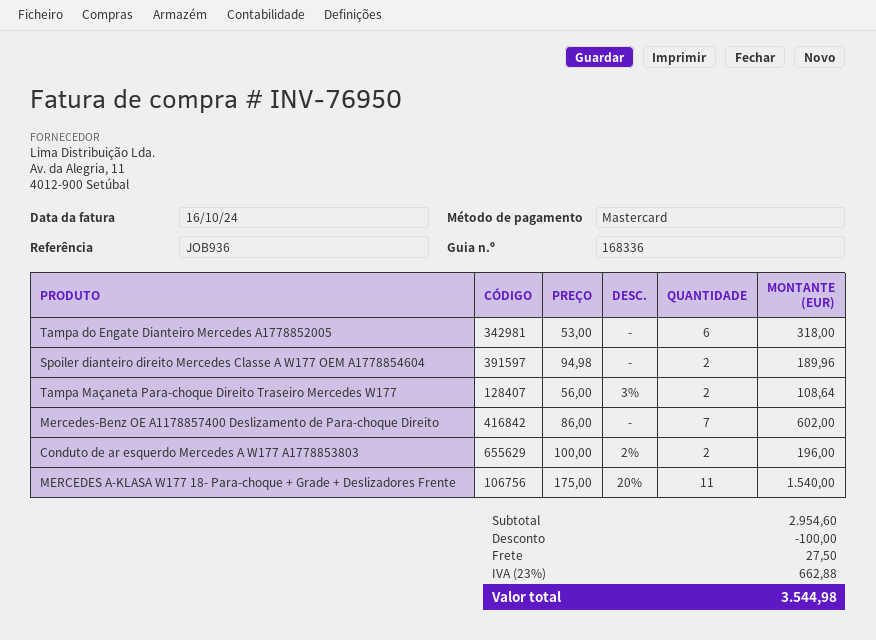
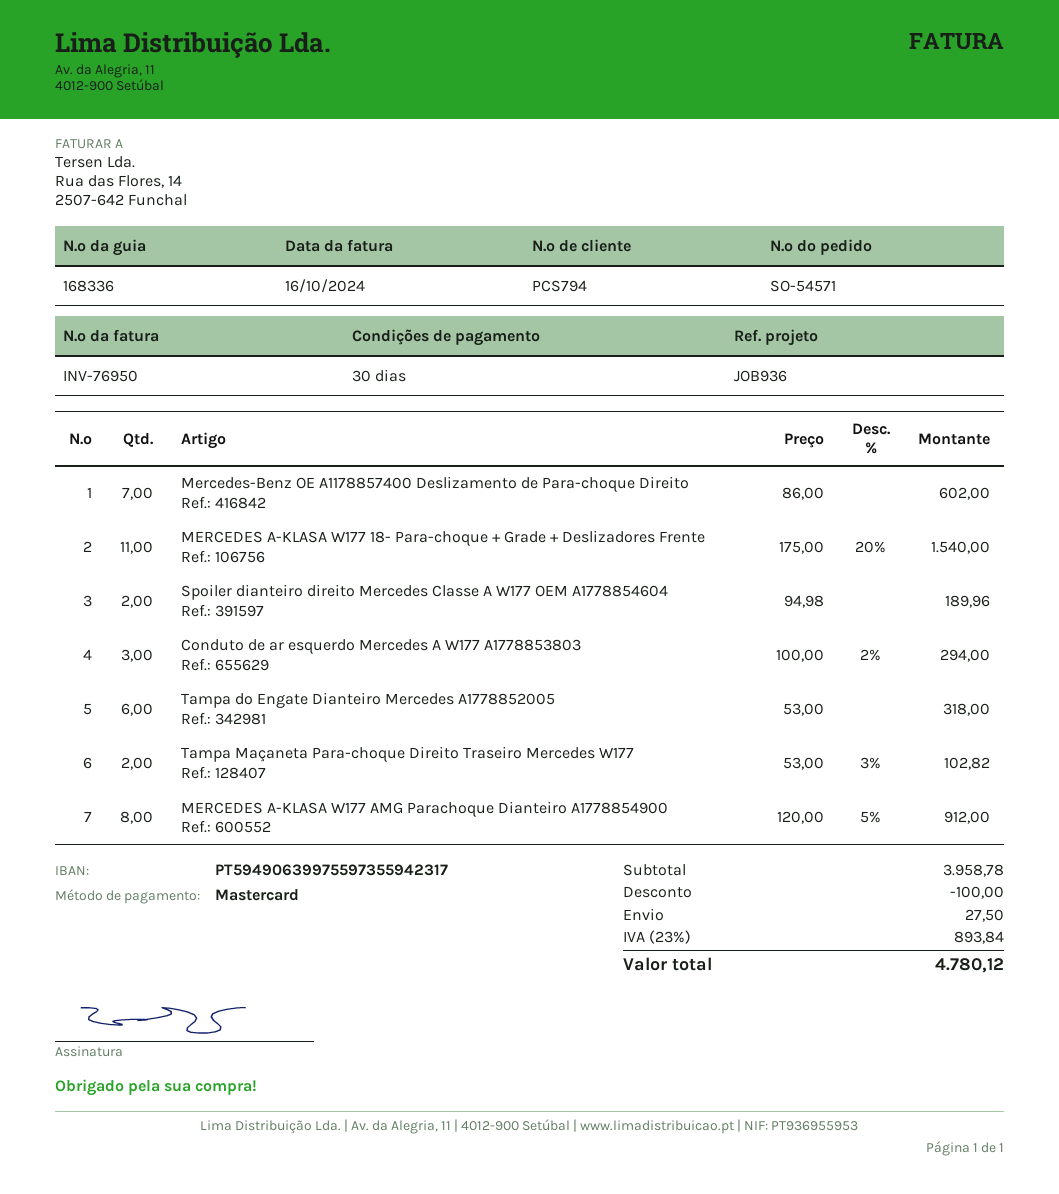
Tampa Maçaneta Para-choque Direito Traseiro Mercedes W177: 2 x 56.00 - 3% = 108.64 -> 2 x 53.00 - 3% = 102.82
Conduto de ar esquerdo Mercedes A W177 A1778853803: 2 x 100.00 - 2% = 196.00 -> 3 x 100.00 - 2% = 294.00
MERCEDES A-KLASA W177 AMG Parachoque Dianteiro A1778854900: none -> 8 x 120.00 - 5% = 912.00
subtotal: 2954.60 -> 3958.78
tax: 23% = 662.88 -> 23% = 893.84
total: 3544.98 -> 4780.12

